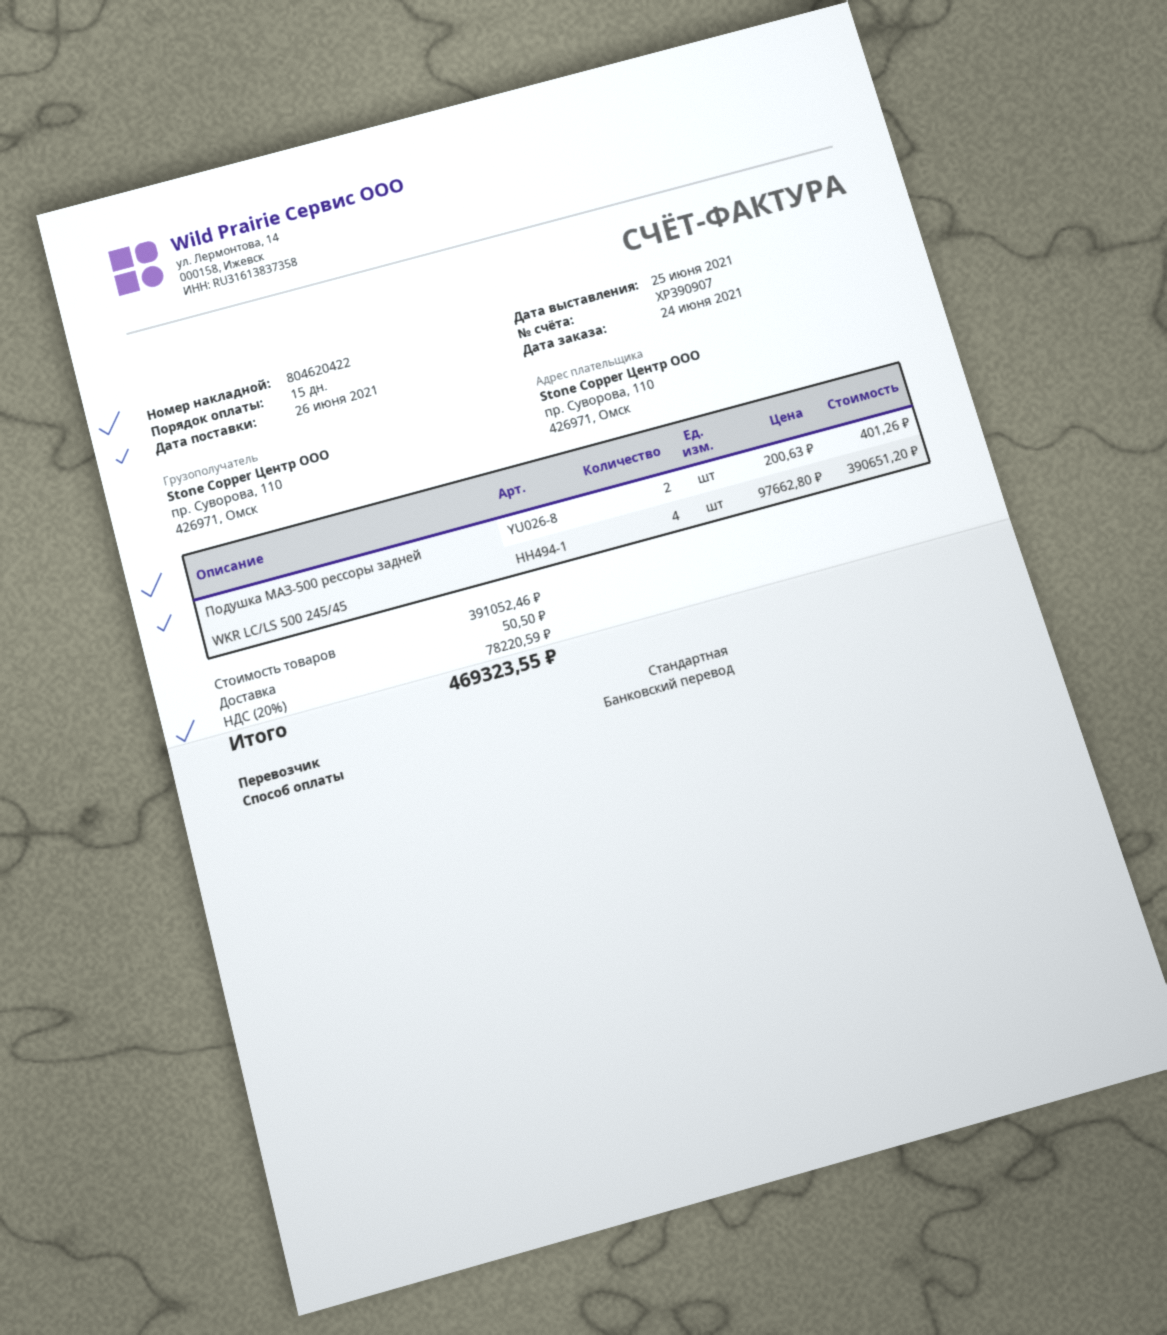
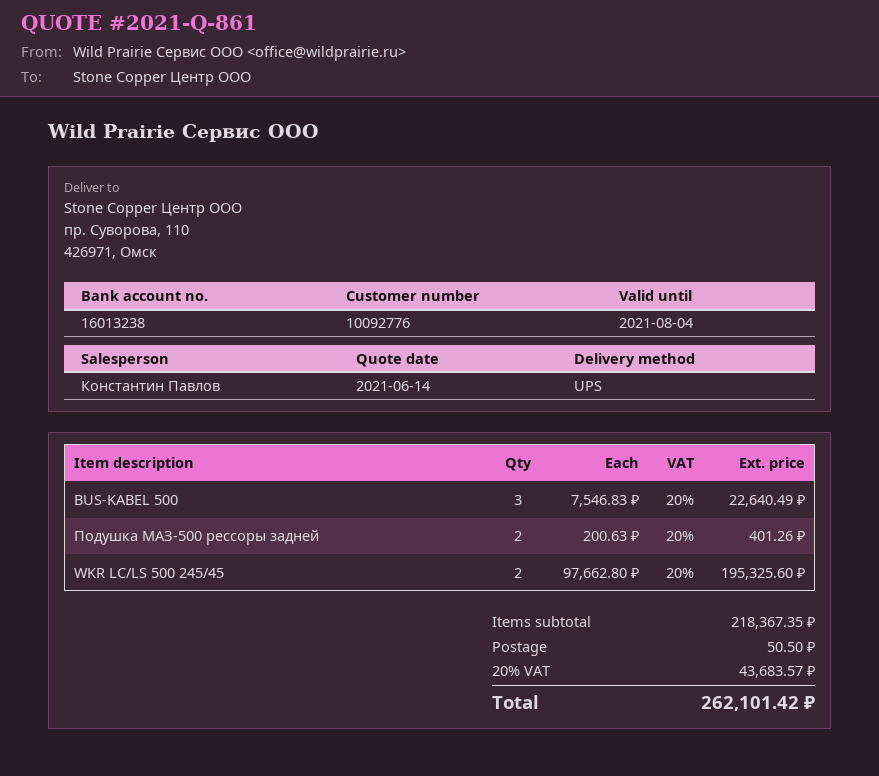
shipping method: standard -> UPS
WKR LC/LS 500 245/45: 4 x 97662.80 = 390651.20 -> 2 x 97662.80 = 195325.60
BUS-KABEL 500: none -> 3 x 7546.83 = 22640.49
subtotal: 391052.46 -> 218367.35
tax: 20% = 78220.59 -> 20% = 43683.57
total: 469323.55 -> 262101.42

